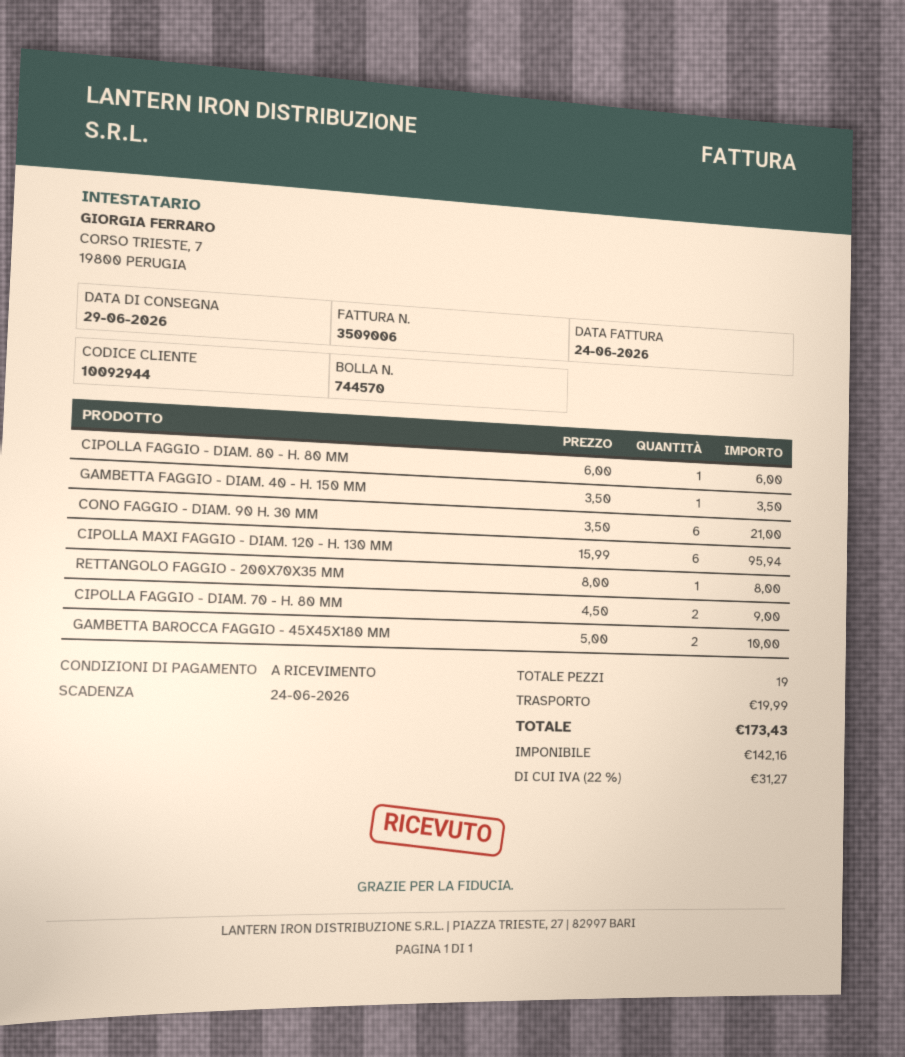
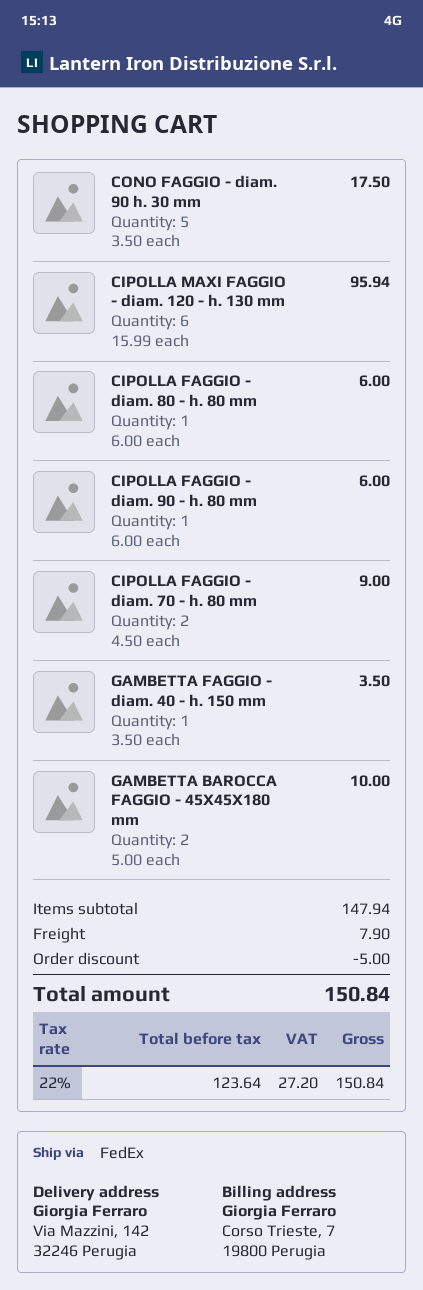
CONO FAGGIO - DIAM. 90 H. 30 MM: 6 x 3.50 = 21.00 -> 5 x 3.50 = 17.50
RETTANGOLO FAGGIO - 200X70X35 MM: 1 x 8.00 = 8.00 -> none
CIPOLLA FAGGIO - diam. 90 - h. 80 mm: none -> 1 x 6.00 = 6.00
discount: none -> 5.00
shipping: 19.99 -> 7.90
net: 142.16 -> 123.64
tax: 22% = 31.27 -> 22% = 27.20
total: 173.43 -> 150.84

